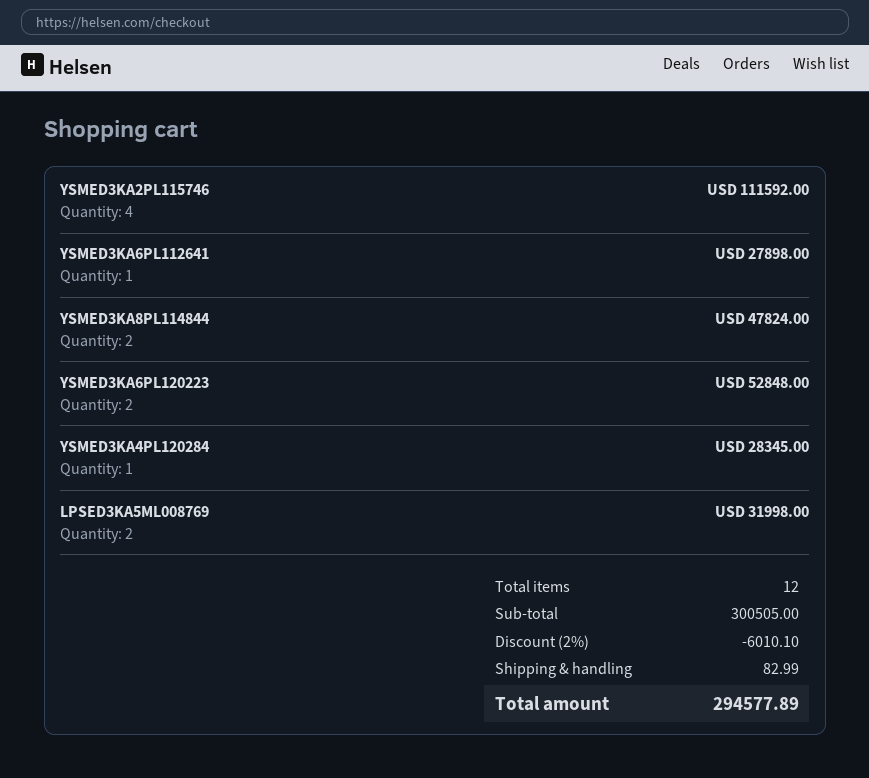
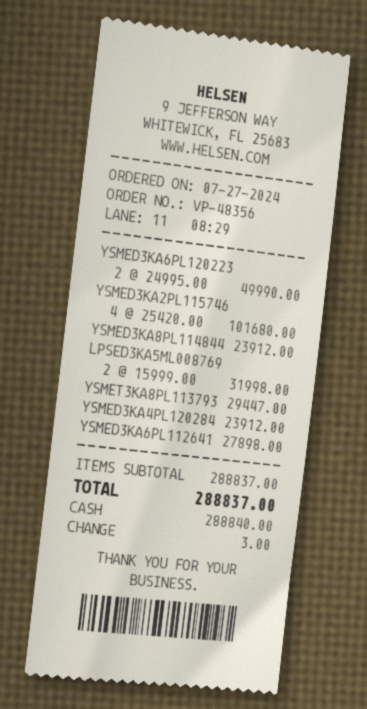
YSMED3KA2PL115746: 4 for 111592.00 -> 4 for 101680.00
YSMED3KA8PL114844: 2 for 47824.00 -> 1 for 23912.00
YSMED3KA6PL120223: 2 for 52848.00 -> 2 for 49990.00
YSMED3KA4PL120284: 1 for 28345.00 -> 1 for 23912.00
YSMET3KA8PL113793: none -> 1 for 29447.00
subtotal: 300505.00 -> 288837.00
discount: 2% = 6010.10 -> none
shipping: 82.99 -> none
total: 294577.89 -> 288837.00

